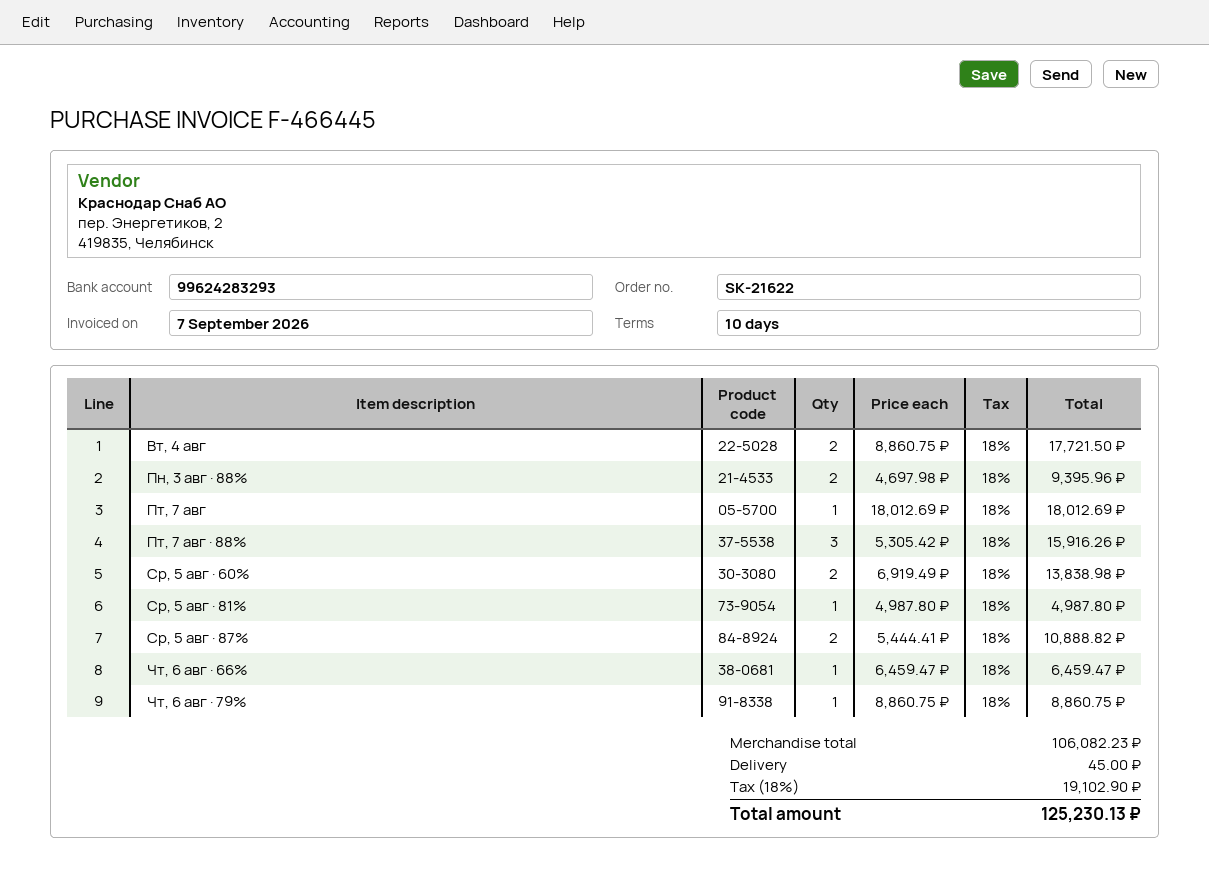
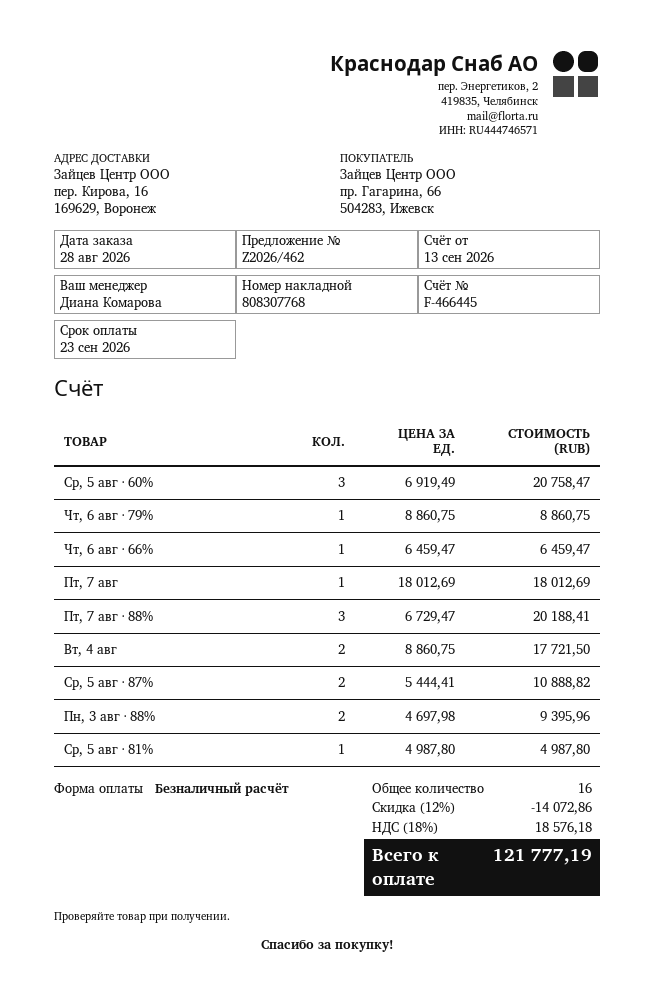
invoice date: 2026-09-07 -> 2026-09-13
Пт, 7 авг · 88%: 3 x 5305.42 = 15916.26 -> 3 x 6729.47 = 20188.41
Ср, 5 авг · 60%: 2 x 6919.49 = 13838.98 -> 3 x 6919.49 = 20758.47
discount: none -> 12% = 14072.86
shipping: 45.00 -> none
tax: 18% = 19102.90 -> 18% = 18576.18
total: 125230.13 -> 121777.19

